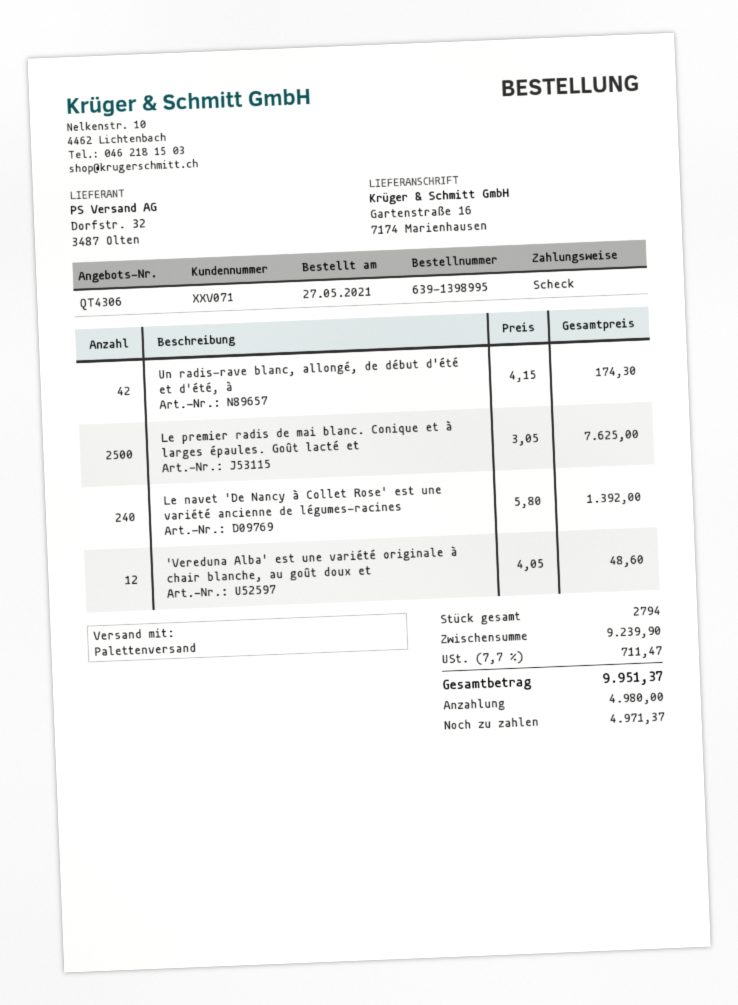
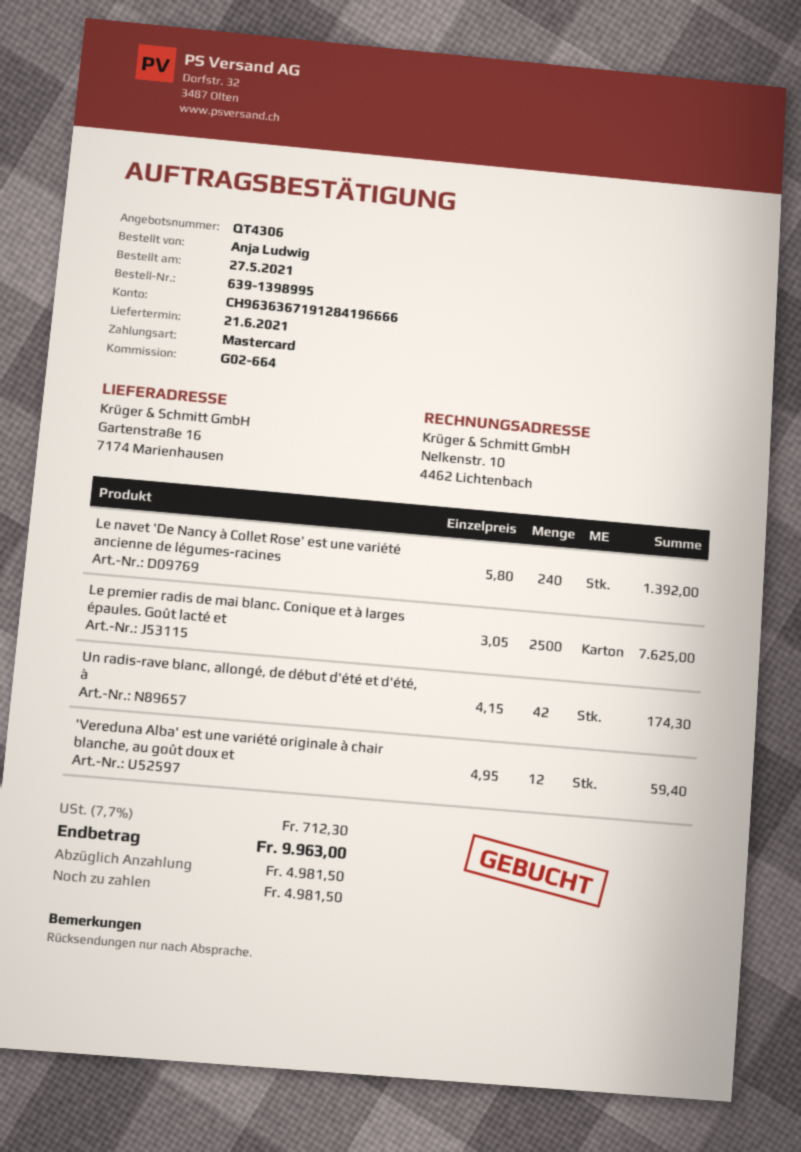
payment method: cheque -> Mastercard
'Vereduna Alba' est une variété originale à chair blanche, au goût doux et: 12 x 4.05 = 48.60 -> 12 x 4.95 = 59.40
tax: 7.7% = 711.47 -> 7.7% = 712.30
total: 9951.37 -> 9963.00
deposit: 4980.00 -> 4981.50
balance: 4971.37 -> 4981.50

